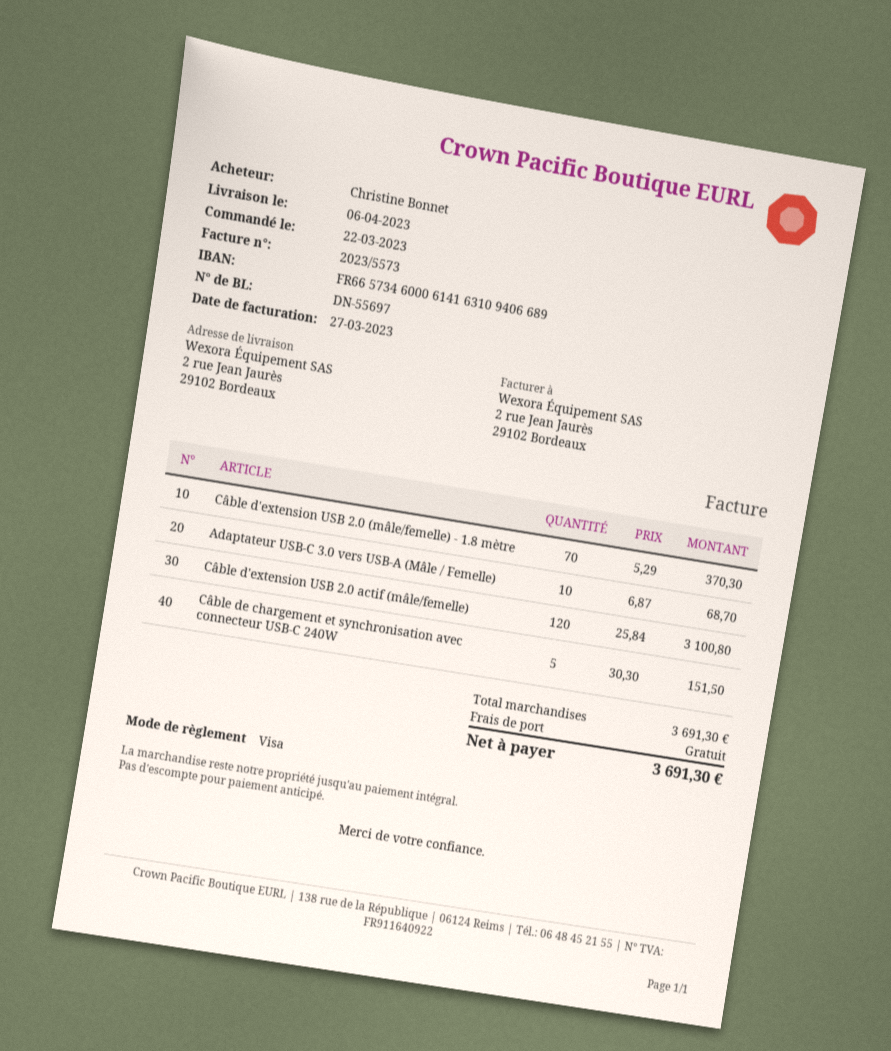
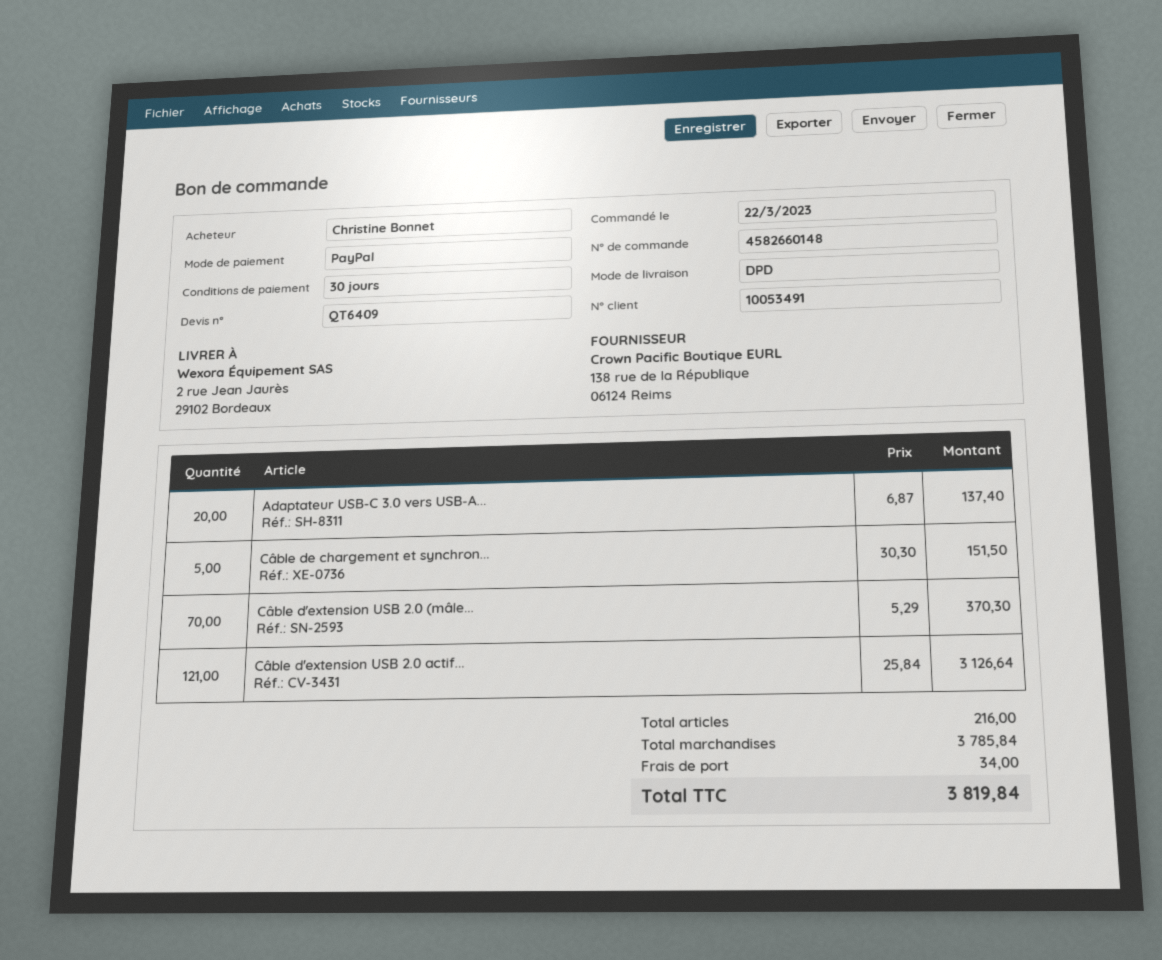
payment method: Visa -> PayPal
Adaptateur USB-C 3.0 vers USB-A (Mâle / Femelle): 10 x 6.87 = 68.70 -> 20 x 6.87 = 137.40
Câble d'extension USB 2.0 actif (mâle/femelle): 120 x 25.84 = 3100.80 -> 121 x 25.84 = 3126.64
subtotal: 3691.30 -> 3785.84
shipping: 0.00 -> 34.00
total: 3691.30 -> 3819.84

